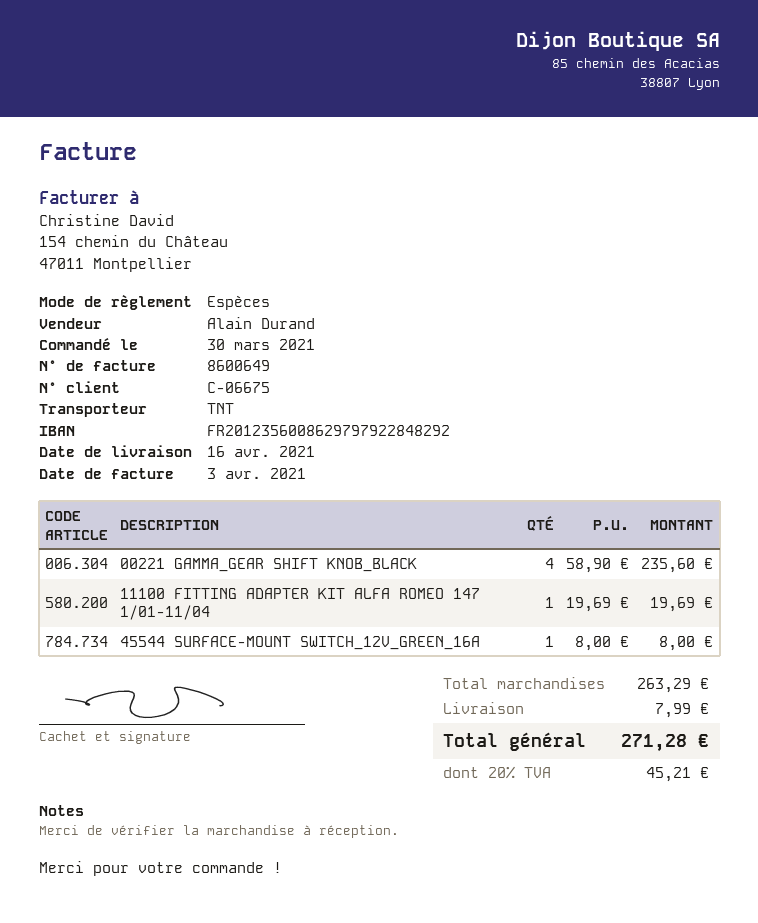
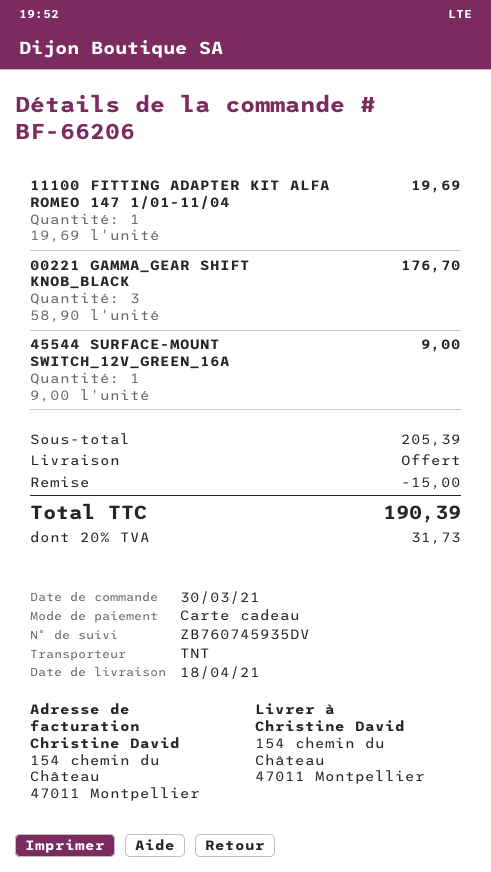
delivery date: 2021-04-16 -> 2021-04-18
payment method: cash -> gift card
00221 GAMMA_GEAR SHIFT KNOB_BLACK: 4 x 58.90 = 235.60 -> 3 x 58.90 = 176.70
45544 SURFACE-MOUNT SWITCH_12V_GREEN_16A: 1 x 8.00 = 8.00 -> 1 x 9.00 = 9.00
subtotal: 263.29 -> 205.39
discount: none -> 15.00
shipping: 7.99 -> 0.00
tax: 20% = 45.21 -> 20% = 31.73
total: 271.28 -> 190.39

